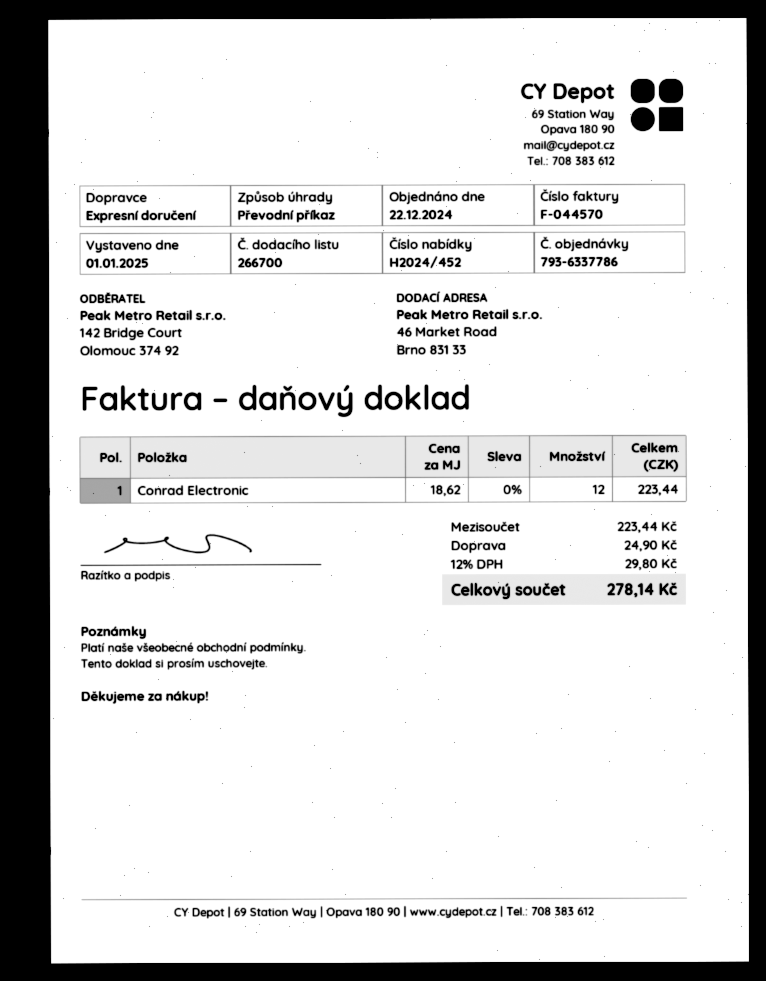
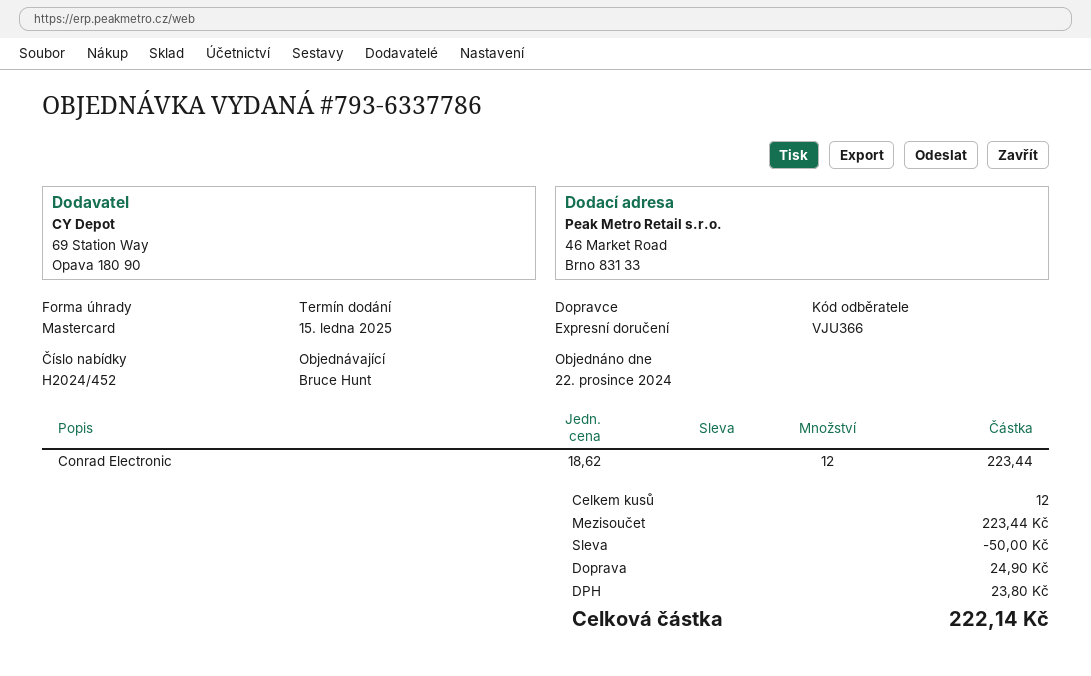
payment method: bank transfer -> Mastercard
discount: none -> 50.00
tax: 29.80 -> 23.80
total: 278.14 -> 222.14

